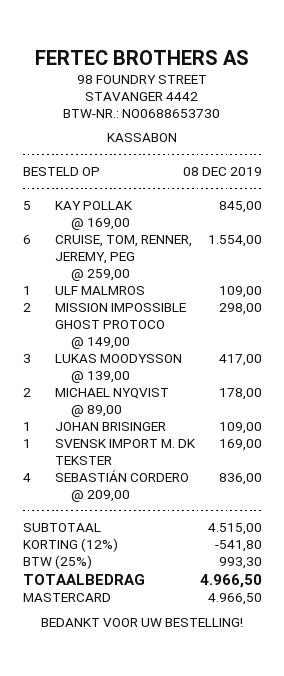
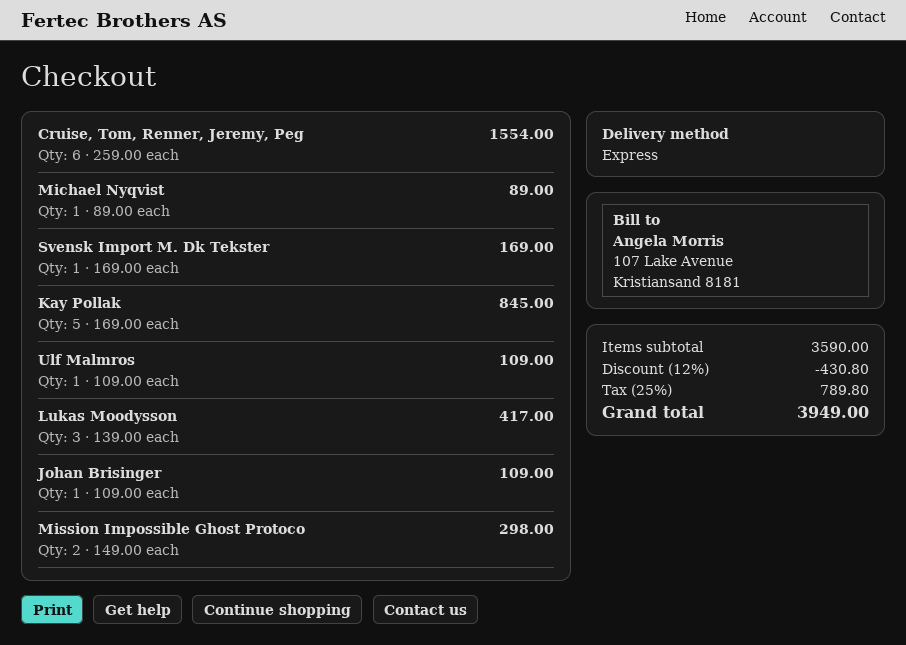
MICHAEL NYQVIST: 2 x 89.00 = 178.00 -> 1 x 89.00 = 89.00
SEBASTIÁN CORDERO: 4 x 209.00 = 836.00 -> none
subtotal: 4515.00 -> 3590.00
discount: 12% = 541.80 -> 12% = 430.80
tax: 25% = 993.30 -> 25% = 789.80
total: 4966.50 -> 3949.00

